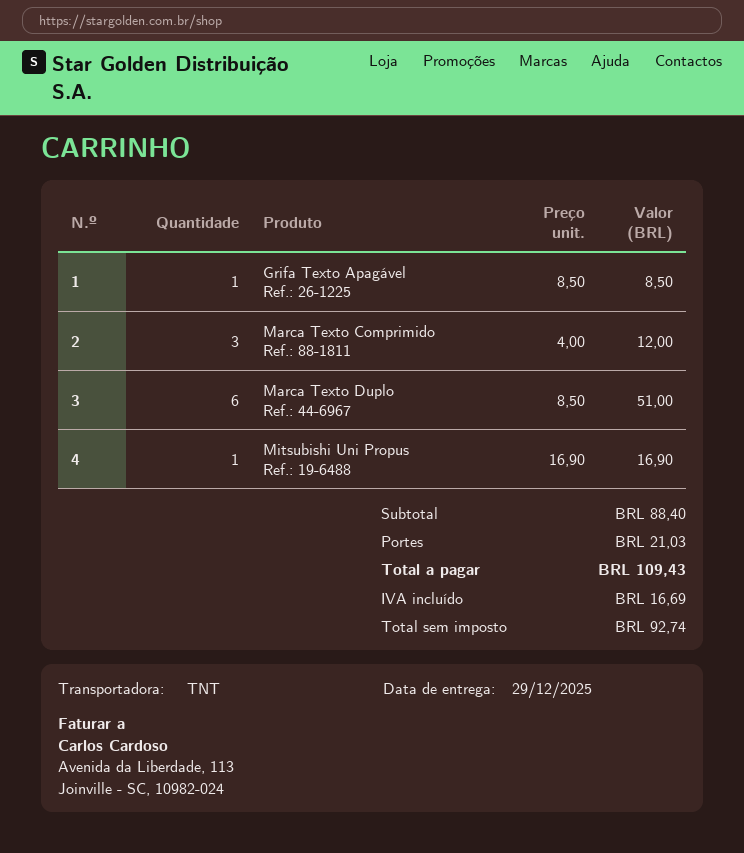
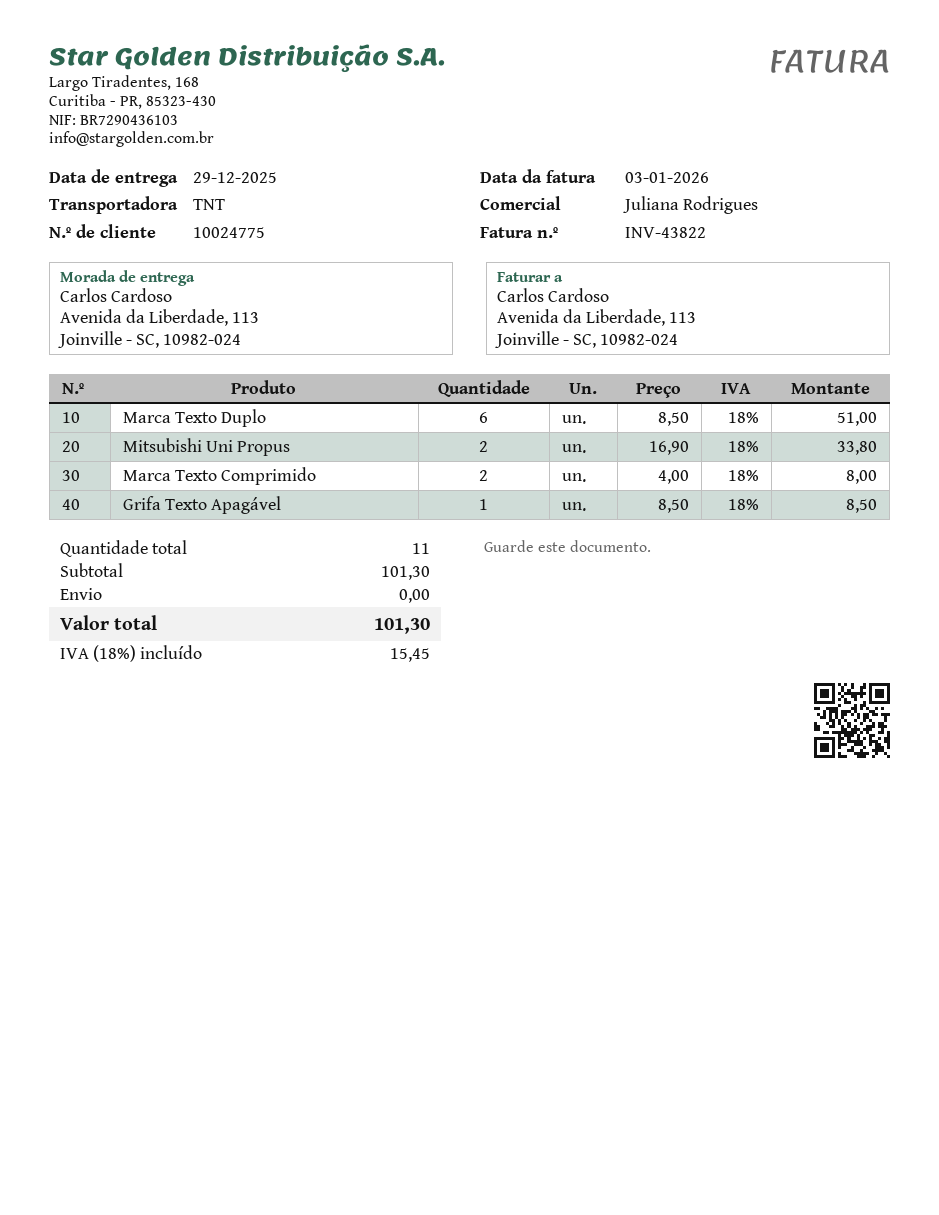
Marca Texto Comprimido: 3 x 4.00 = 12.00 -> 2 x 4.00 = 8.00
Mitsubishi Uni Propus: 1 x 16.90 = 16.90 -> 2 x 16.90 = 33.80
subtotal: 88.40 -> 101.30
shipping: 21.03 -> 0.00
tax: 16.69 -> 15.45
total: 109.43 -> 101.30

